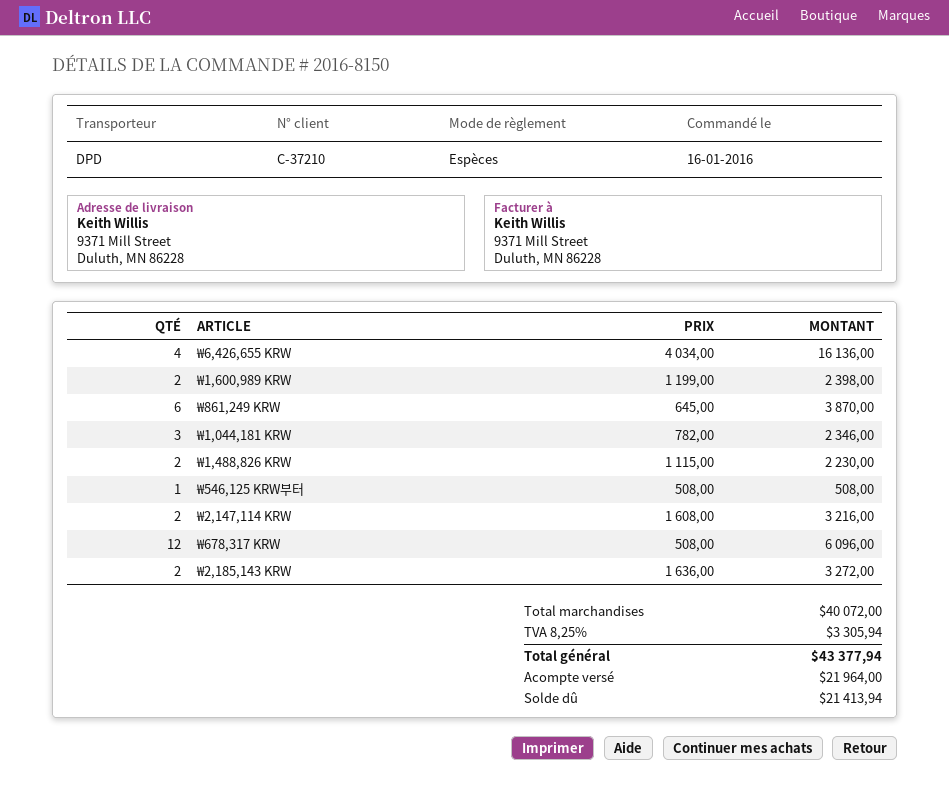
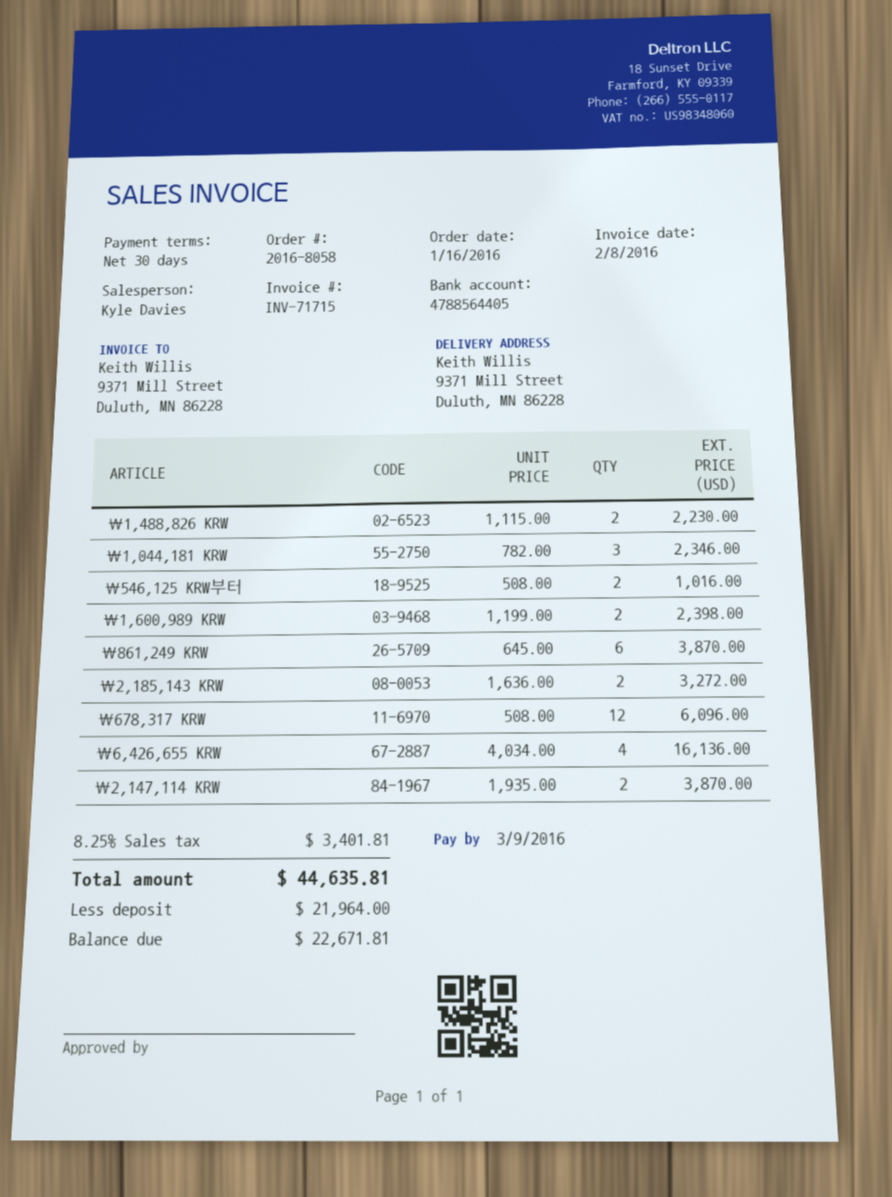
order number: 2016-8150 -> 2016-8058
₩546,125 KRW부터: 1 x 508.00 = 508.00 -> 2 x 508.00 = 1016.00
₩2,147,114 KRW: 2 x 1608.00 = 3216.00 -> 2 x 1935.00 = 3870.00
tax: 8.25% = 3305.94 -> 8.25% = 3401.81
total: 43377.94 -> 44635.81
balance: 21413.94 -> 22671.81

